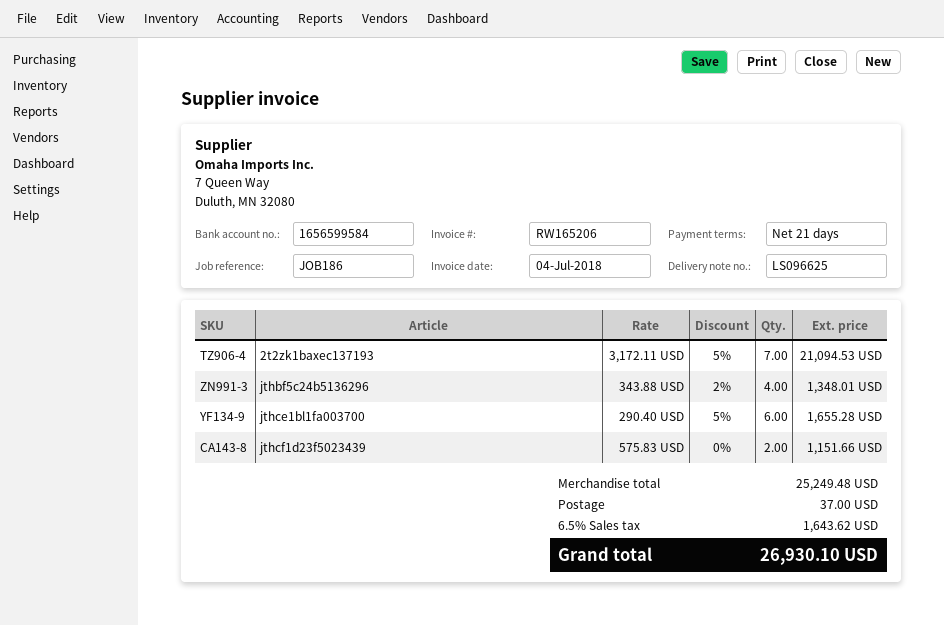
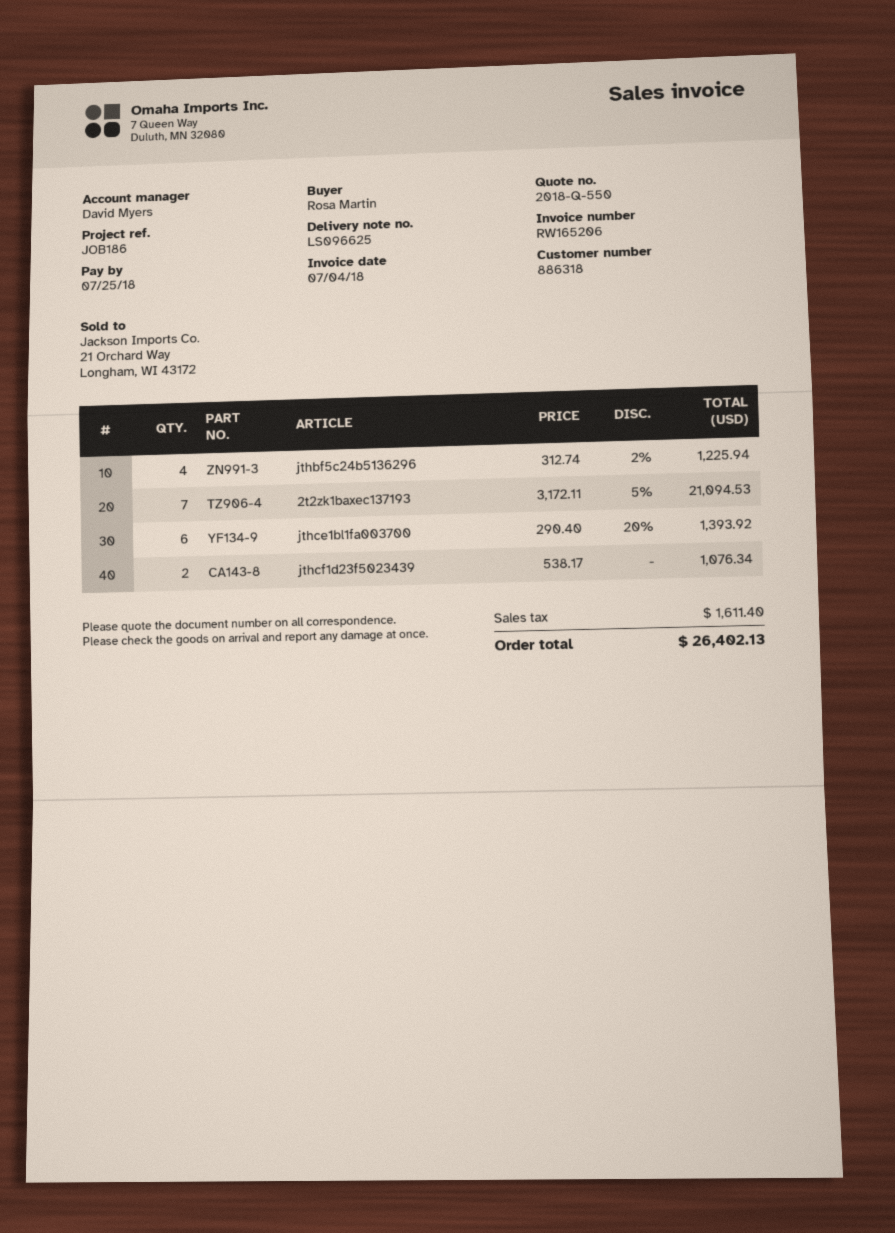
jthbf5c24b5136296: 4 x 343.88 - 2% = 1348.01 -> 4 x 312.74 - 2% = 1225.94
jthce1bl1fa003700: 6 x 290.40 - 5% = 1655.28 -> 6 x 290.40 - 20% = 1393.92
jthcf1d23f5023439: 2 x 575.83 = 1151.66 -> 2 x 538.17 = 1076.34
shipping: 37.00 -> none
tax: 1643.62 -> 1611.40
total: 26930.10 -> 26402.13

